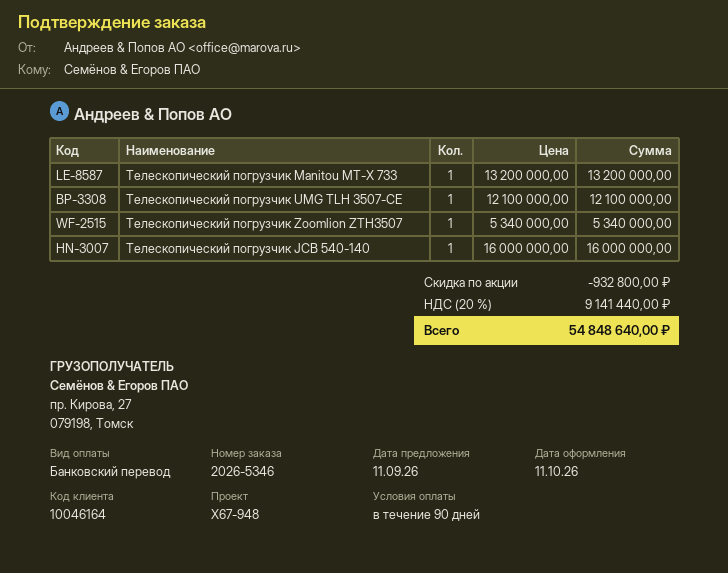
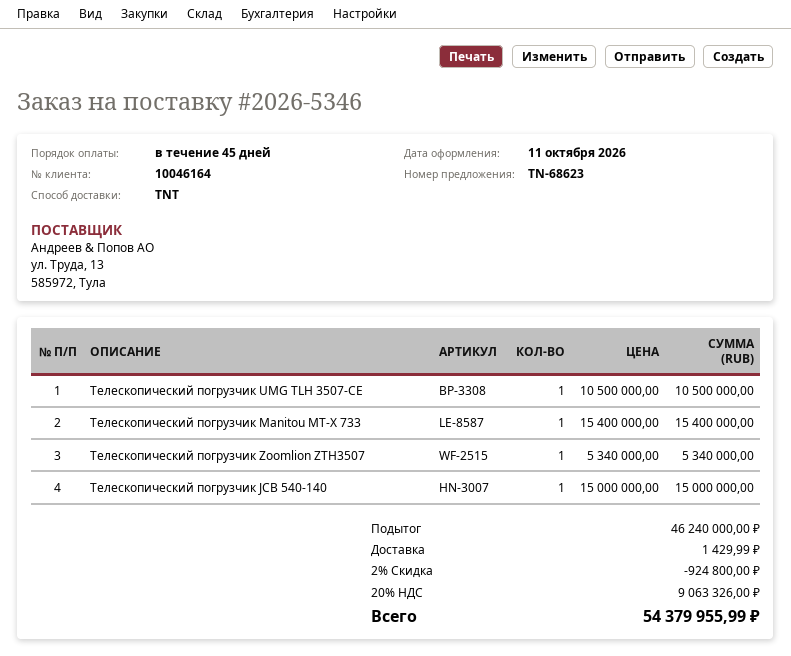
payment terms: 90 days -> 45 days
Телескопический погрузчик Manitou MT-X 733: 1 x 13200000.00 = 13200000.00 -> 1 x 15400000.00 = 15400000.00
Телескопический погрузчик UMG TLH 3507-CE: 1 x 12100000.00 = 12100000.00 -> 1 x 10500000.00 = 10500000.00
Телескопический погрузчик JCB 540-140: 1 x 16000000.00 = 16000000.00 -> 1 x 15000000.00 = 15000000.00
discount: 932800.00 -> 924800.00
shipping: none -> 1429.99
tax: 20% = 9141440.00 -> 20% = 9063326.00
total: 54848640.00 -> 54379955.99

